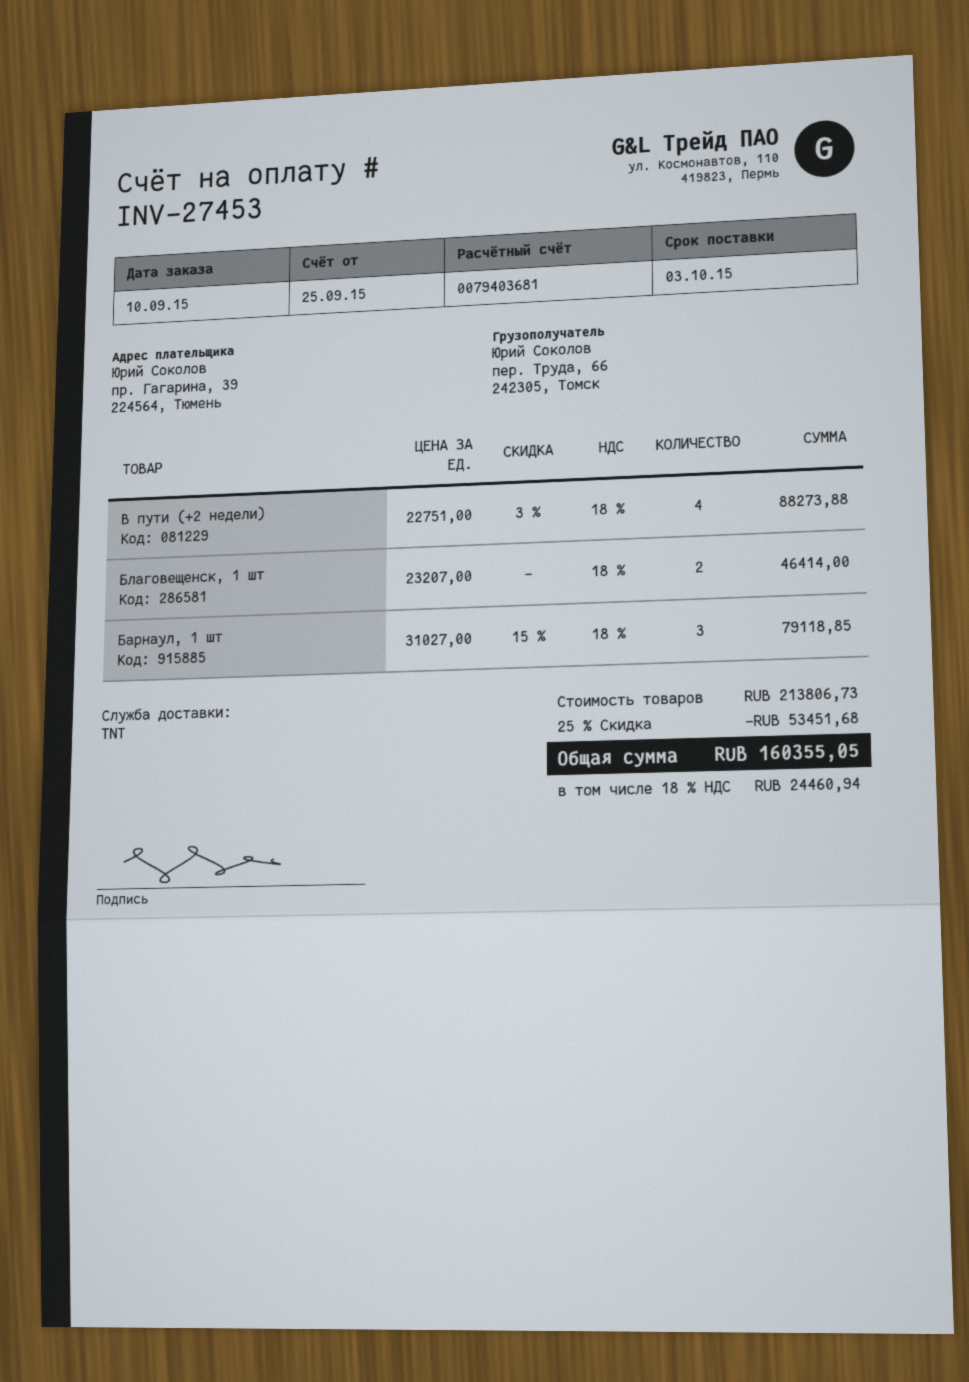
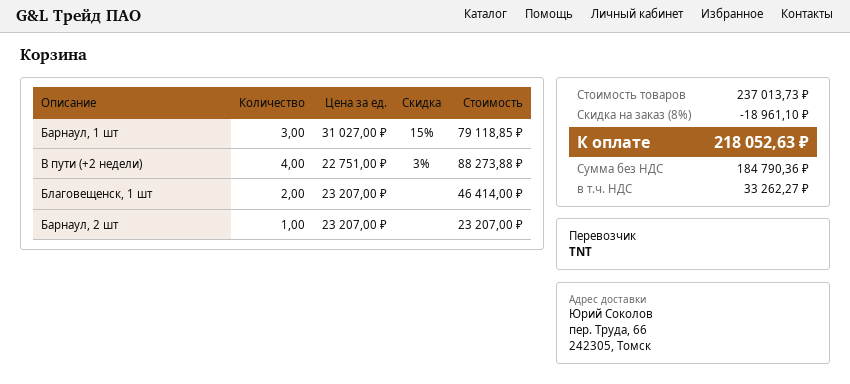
Барнаул, 2 шт: none -> 1 x 23207.00 = 23207.00
subtotal: 213806.73 -> 237013.73
discount: 25% = 53451.68 -> 8% = 18961.10
tax: 24460.94 -> 33262.27
total: 160355.05 -> 218052.63

